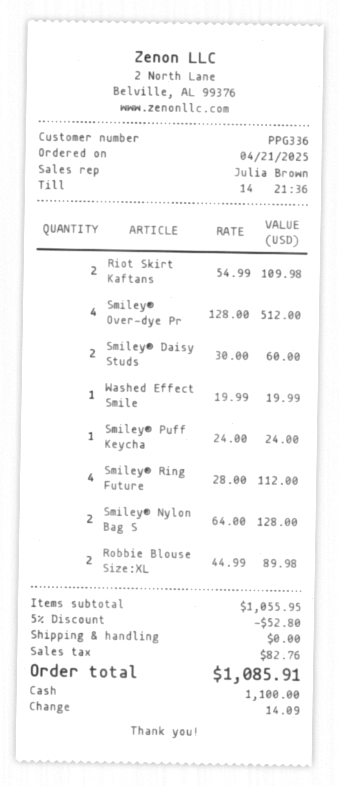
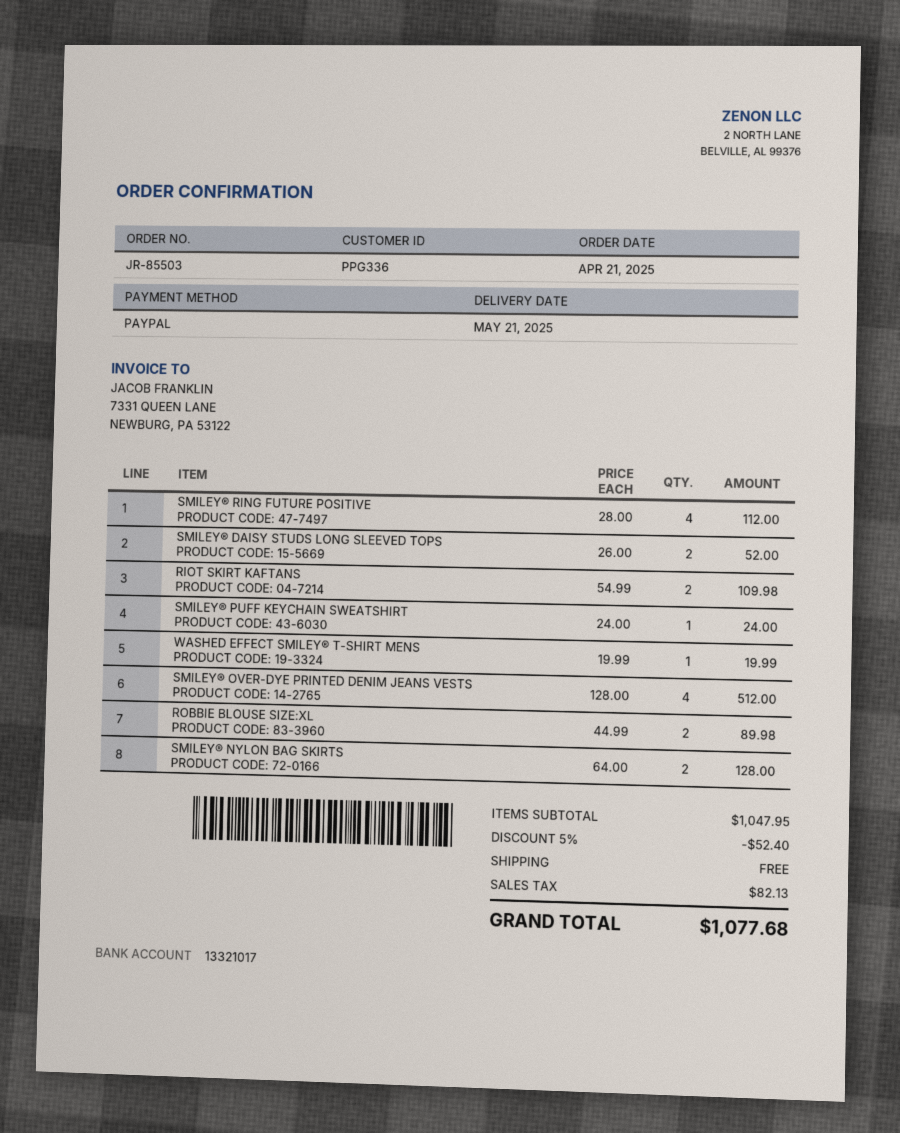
payment method: cash -> PayPal
Smiley® Daisy Studs: 2 x 30.00 = 60.00 -> 2 x 26.00 = 52.00
subtotal: 1055.95 -> 1047.95
discount: 5% = 52.80 -> 5% = 52.40
tax: 82.76 -> 82.13
total: 1085.91 -> 1077.68

